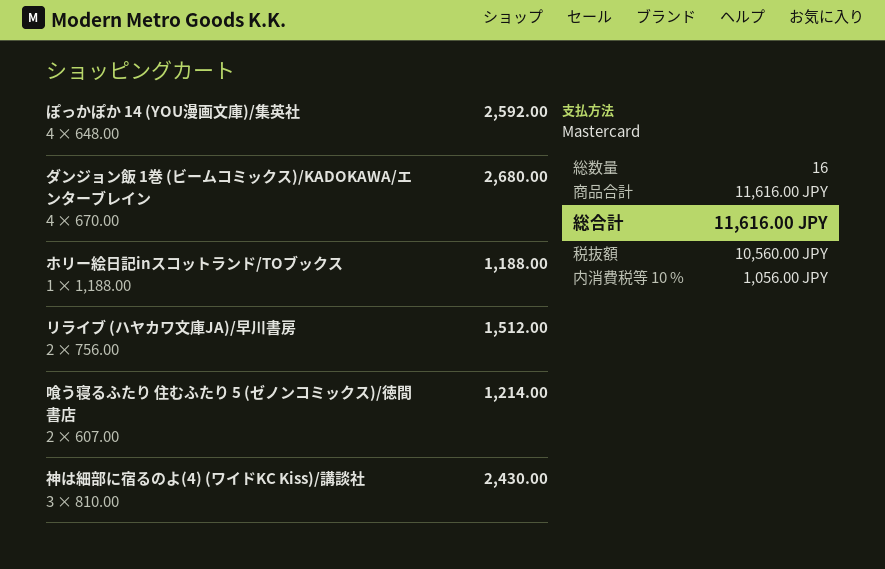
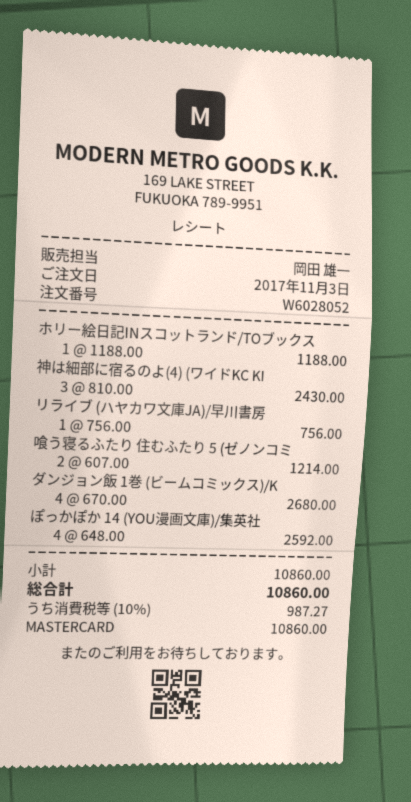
リライブ (ハヤカワ文庫JA)/早川書房: 2 x 756.00 = 1512.00 -> 1 x 756.00 = 756.00
subtotal: 11616.00 -> 10860.00
tax: 10% = 1056.00 -> 10% = 987.27
total: 11616.00 -> 10860.00

